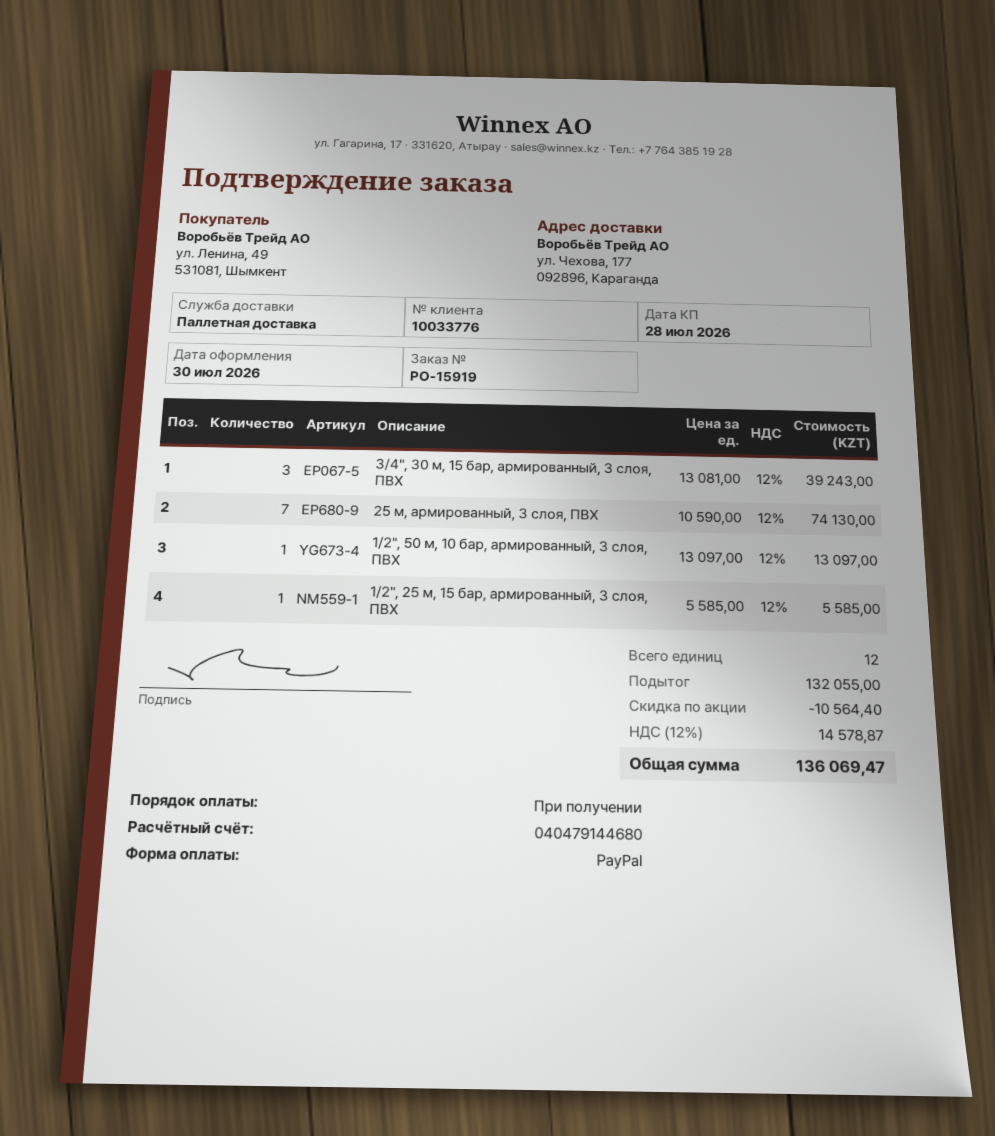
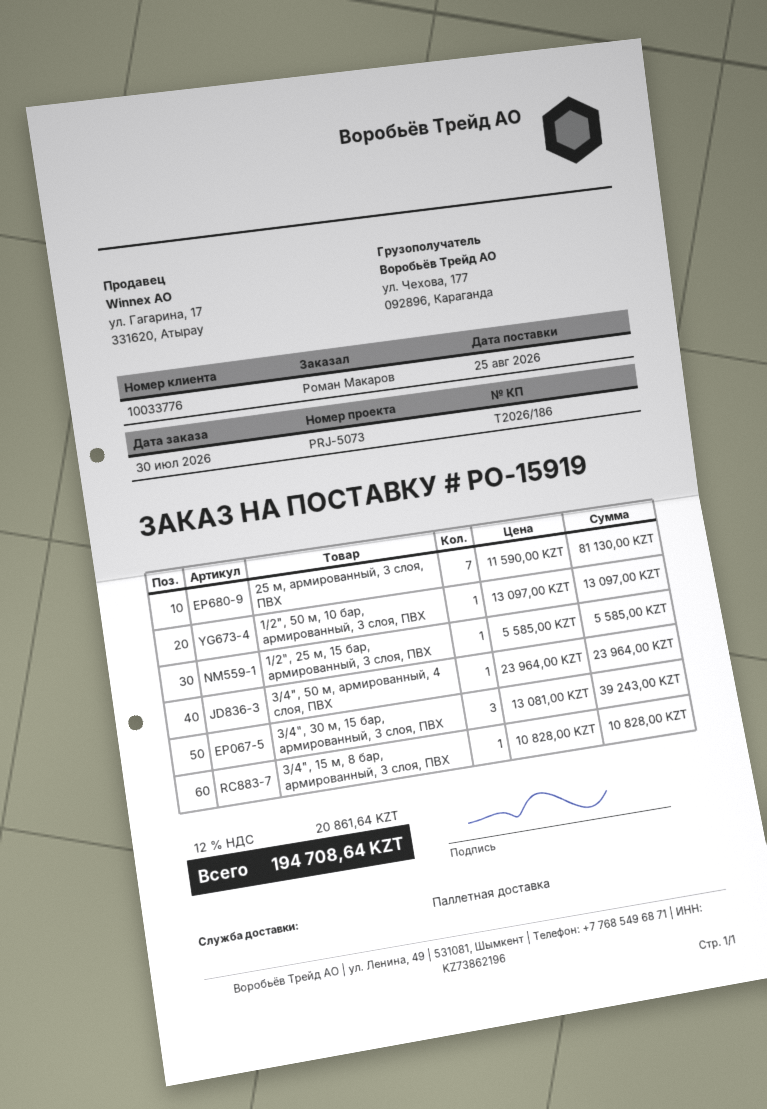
25 м, армированный, 3 слоя, ПВХ: 7 x 10590.00 = 74130.00 -> 7 x 11590.00 = 81130.00
3/4", 50 м, армированный, 4 слоя, ПВХ: none -> 1 x 23964.00 = 23964.00
3/4", 15 м, 8 бар, армированный, 3 слоя, ПВХ: none -> 1 x 10828.00 = 10828.00
discount: 10564.40 -> none
tax: 12% = 14578.87 -> 12% = 20861.64
total: 136069.47 -> 194708.64

